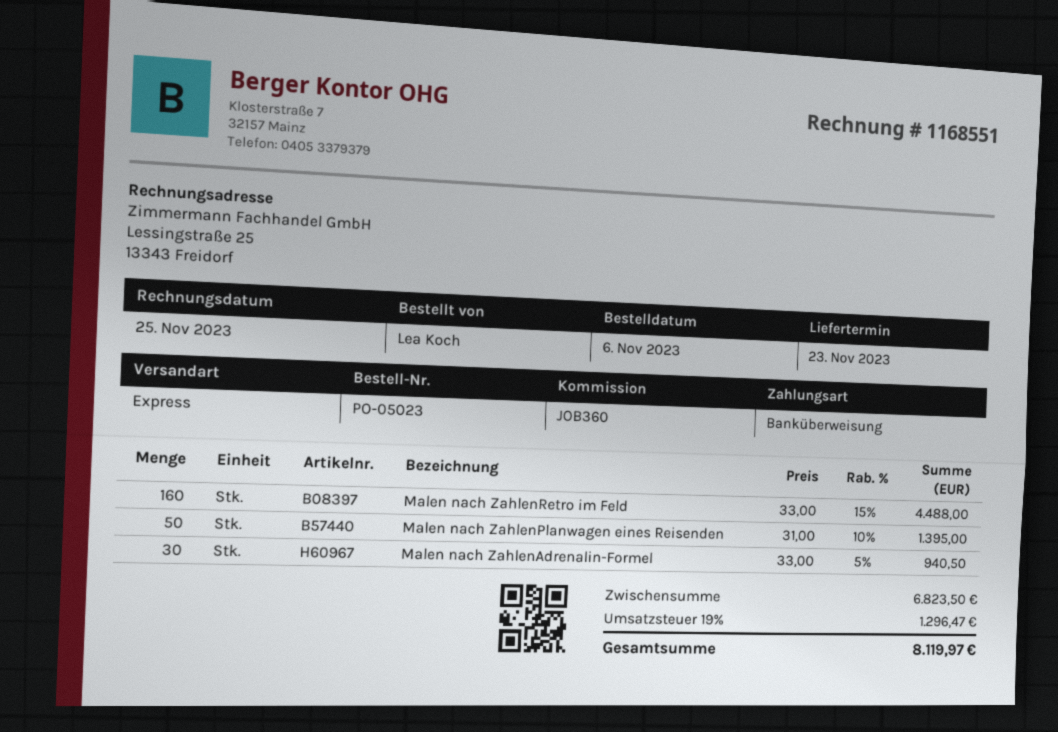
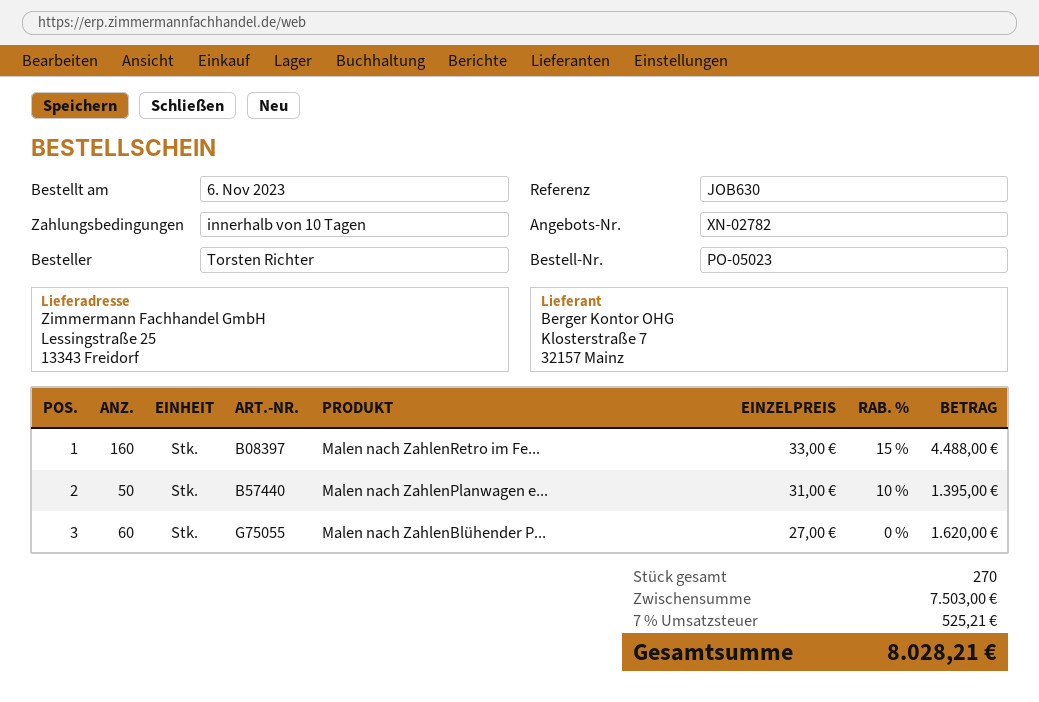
reference: JOB360 -> JOB630
ordered by: Lea Koch -> Torsten Richter
Malen nach ZahlenAdrenalin-Formel: 30 x 33.00 - 5% = 940.50 -> none
Malen nach ZahlenBlühender P...: none -> 60 x 27.00 = 1620.00
subtotal: 6823.50 -> 7503.00
tax: 19% = 1296.47 -> 7% = 525.21
total: 8119.97 -> 8028.21

